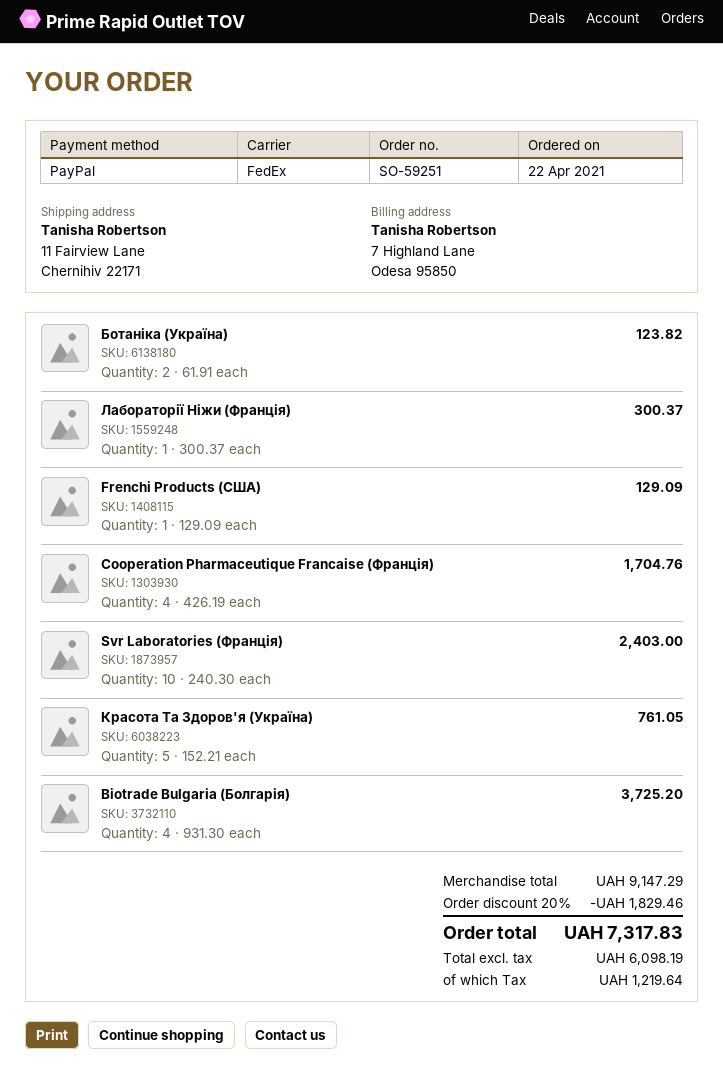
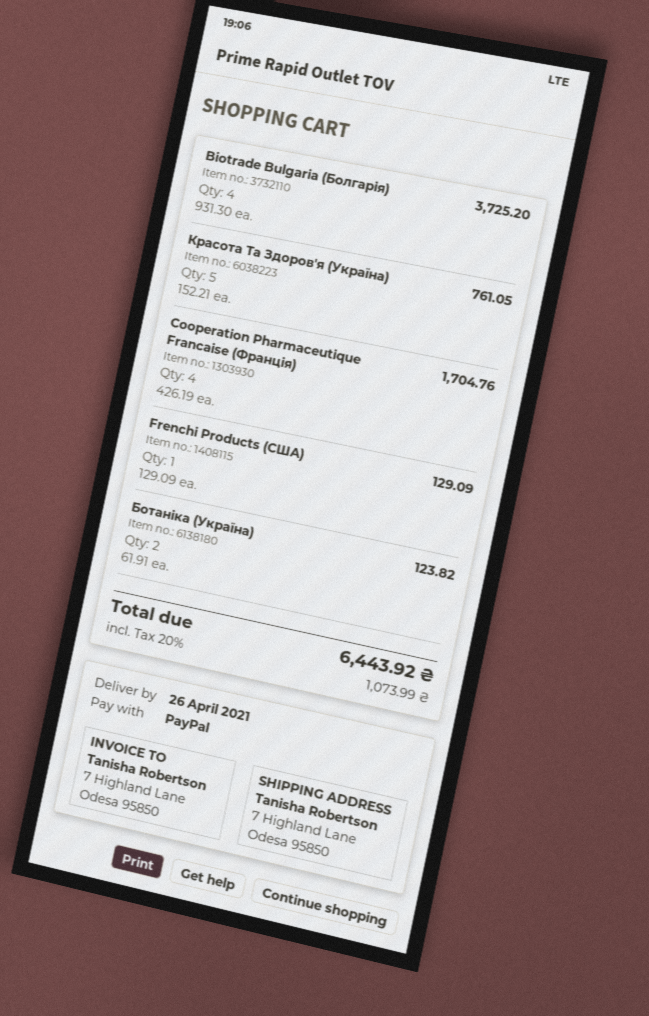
ship to: 11 Fairview Lane, Chernihiv 22171 -> 7 Highland Lane, Odesa 95850
Лабораторії Ніжи (Франція): 1 x 300.37 = 300.37 -> none
Svr Laboratories (Франція): 10 x 240.30 = 2403.00 -> none
discount: 20% = 1829.46 -> none
tax: 1219.64 -> 1073.99
total: 7317.83 -> 6443.92

